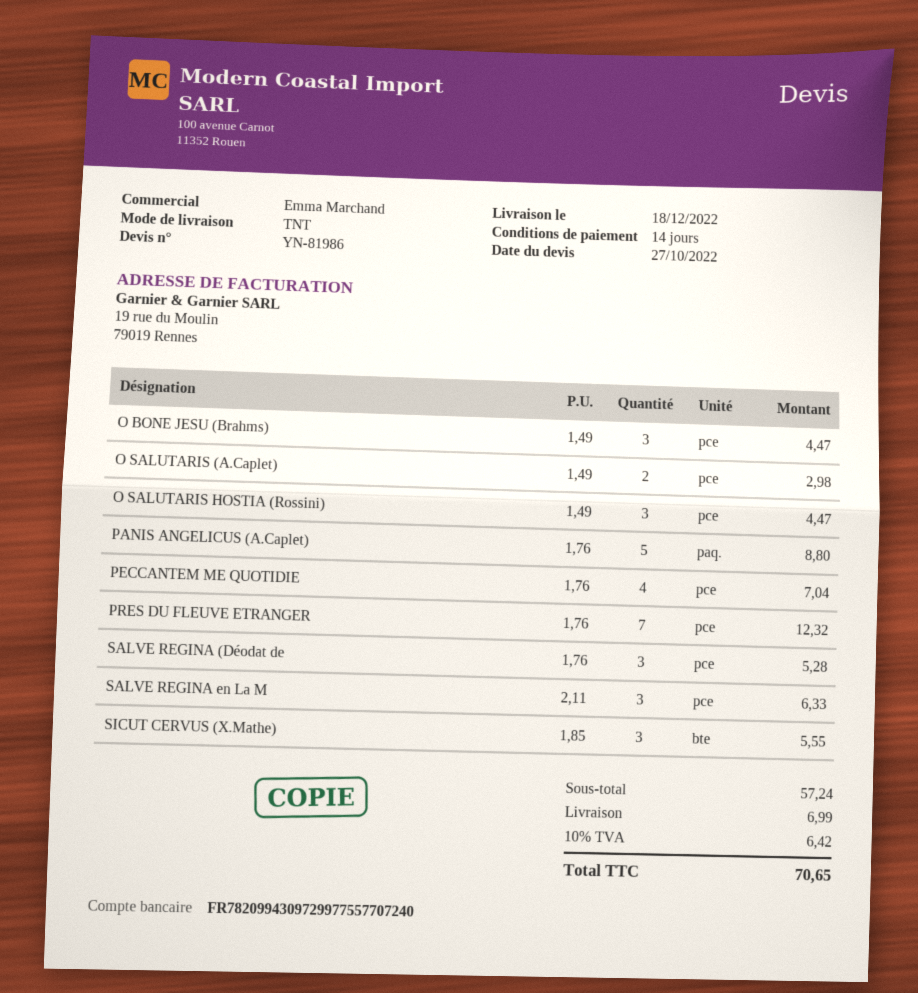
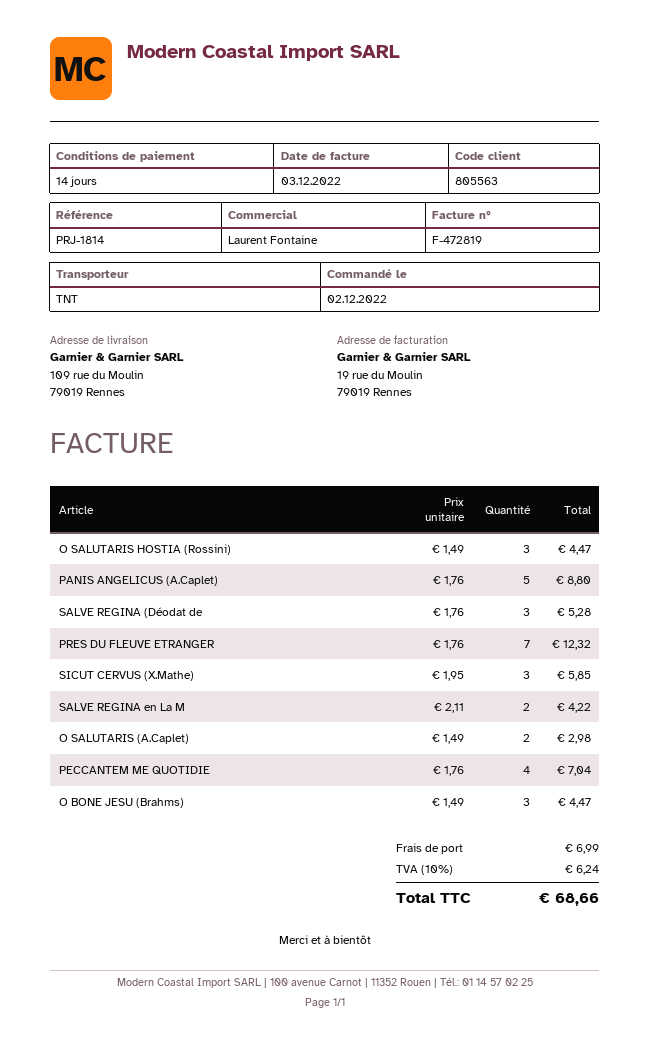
sales rep: Emma Marchand -> Laurent Fontaine
SALVE REGINA en La M: 3 x 2.11 = 6.33 -> 2 x 2.11 = 4.22
SICUT CERVUS (X.Mathe): 3 x 1.85 = 5.55 -> 3 x 1.95 = 5.85
tax: 10% = 6.42 -> 10% = 6.24
total: 70.65 -> 68.66

